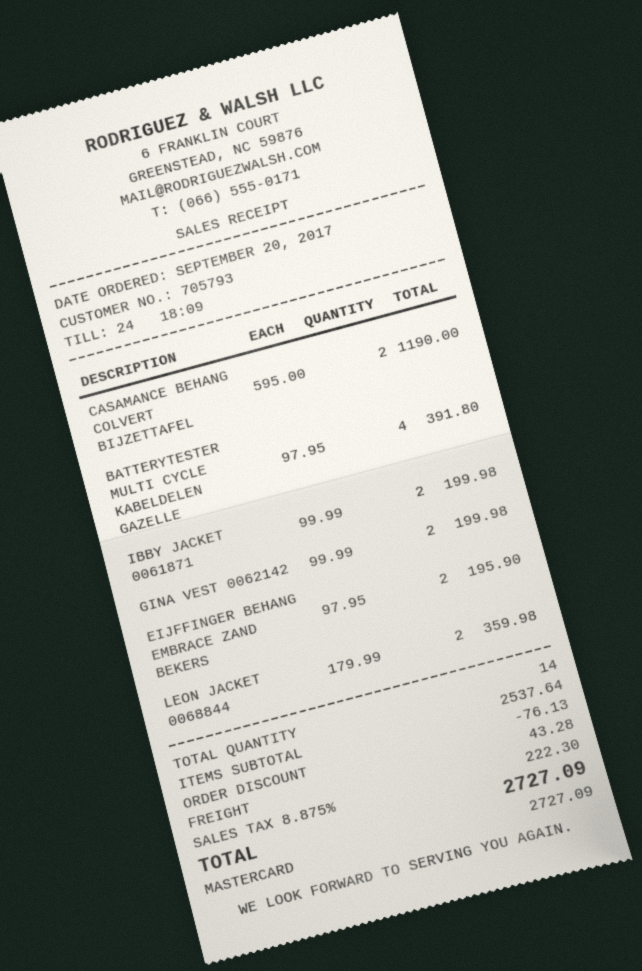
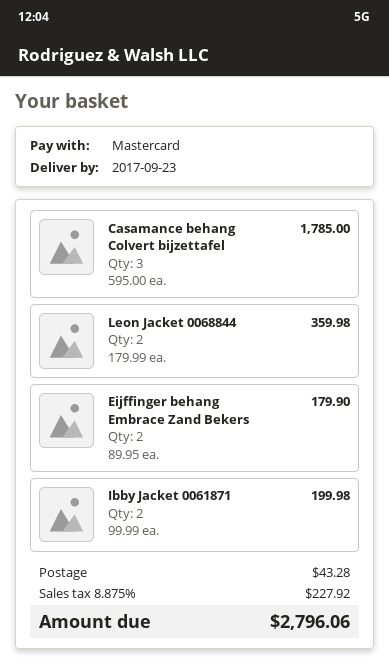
CASAMANCE BEHANG COLVERT BIJZETTAFEL: 2 x 595.00 = 1190.00 -> 3 x 595.00 = 1785.00
BATTERYTESTER MULTI CYCLE KABELDELEN GAZELLE: 4 x 97.95 = 391.80 -> none
GINA VEST 0062142: 2 x 99.99 = 199.98 -> none
EIJFFINGER BEHANG EMBRACE ZAND BEKERS: 2 x 97.95 = 195.90 -> 2 x 89.95 = 179.90
discount: 76.13 -> none
tax: 8.875% = 222.30 -> 8.875% = 227.92
total: 2727.09 -> 2796.06

